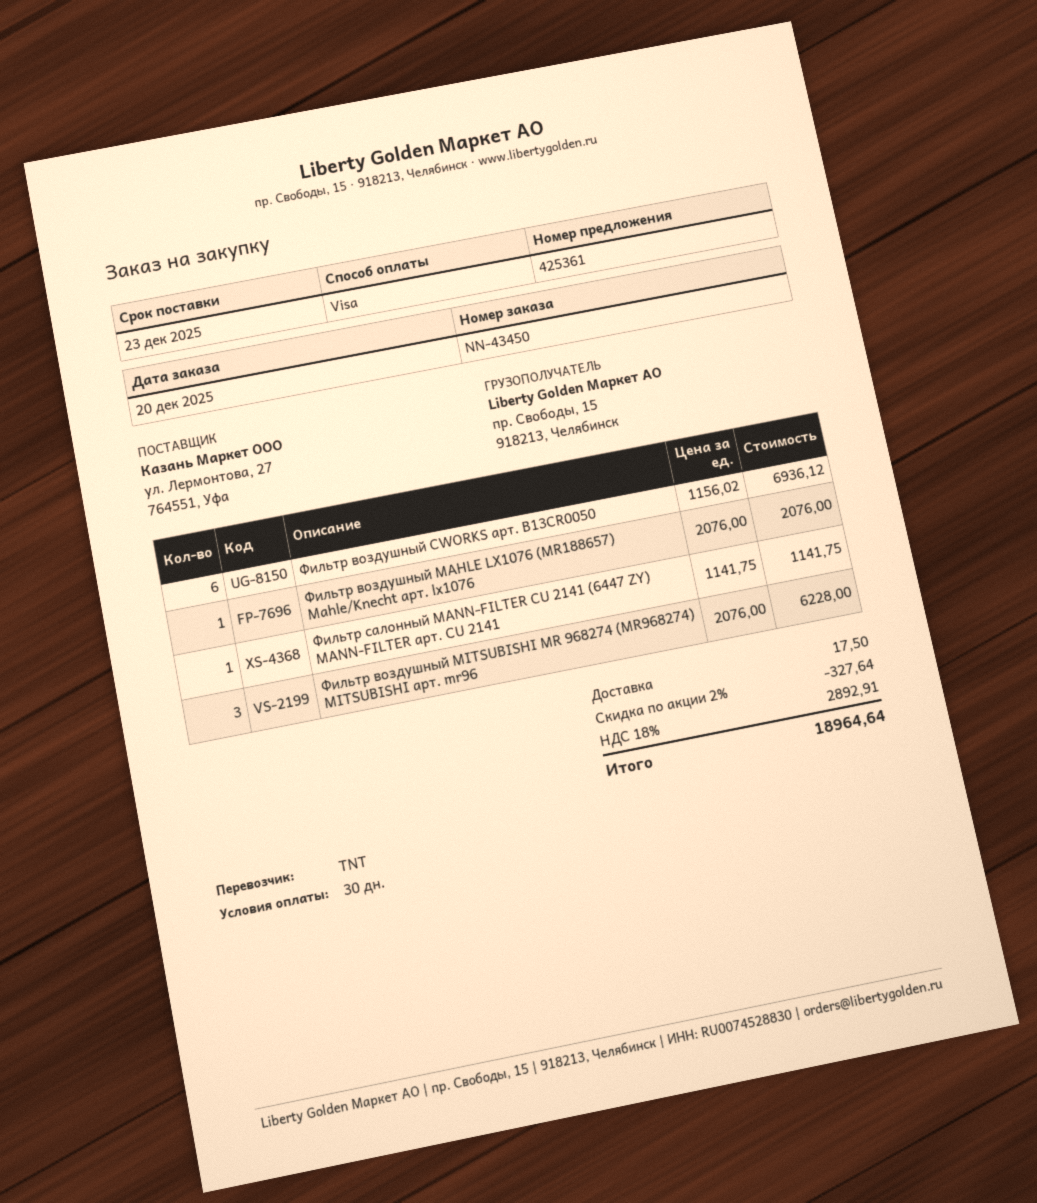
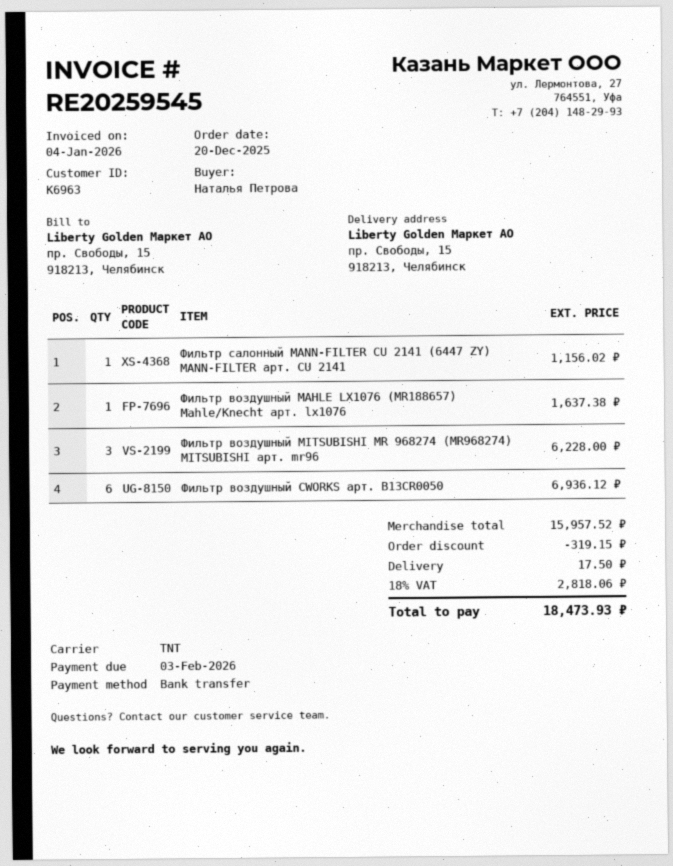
payment method: Visa -> bank transfer
Фильтр воздушный MAHLE LX1076 (MR188657) Mahle/Knecht арт. lx1076: 1 for 2076.00 -> 1 for 1637.38
Фильтр салонный MANN-FILTER CU 2141 (6447 ZY) MANN-FILTER арт. CU 2141: 1 for 1141.75 -> 1 for 1156.02
discount: 327.64 -> 319.15
tax: 18% = 2892.91 -> 18% = 2818.06
total: 18964.64 -> 18473.93

